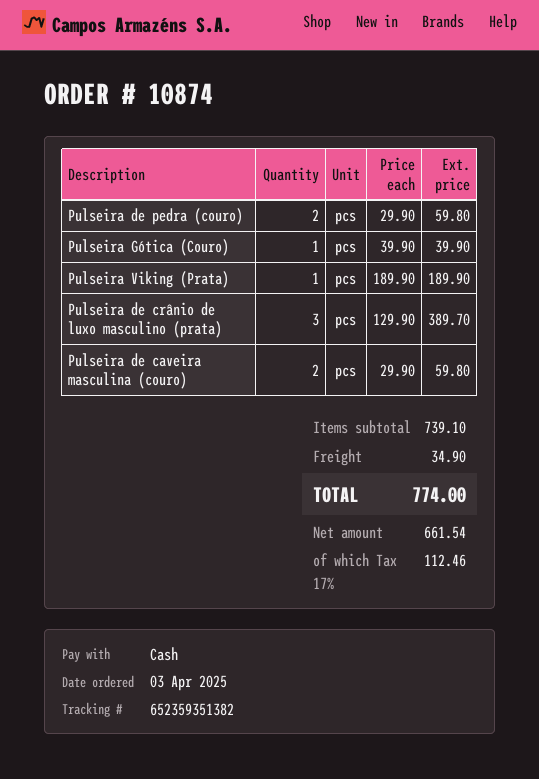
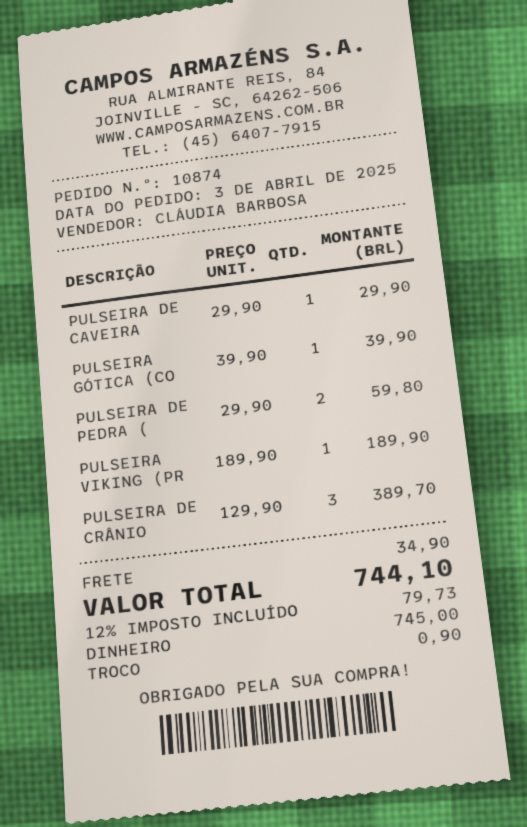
Pulseira de caveira masculina (couro): 2 x 29.90 = 59.80 -> 1 x 29.90 = 29.90
tax: 17% = 112.46 -> 12% = 79.73
total: 774.00 -> 744.10

